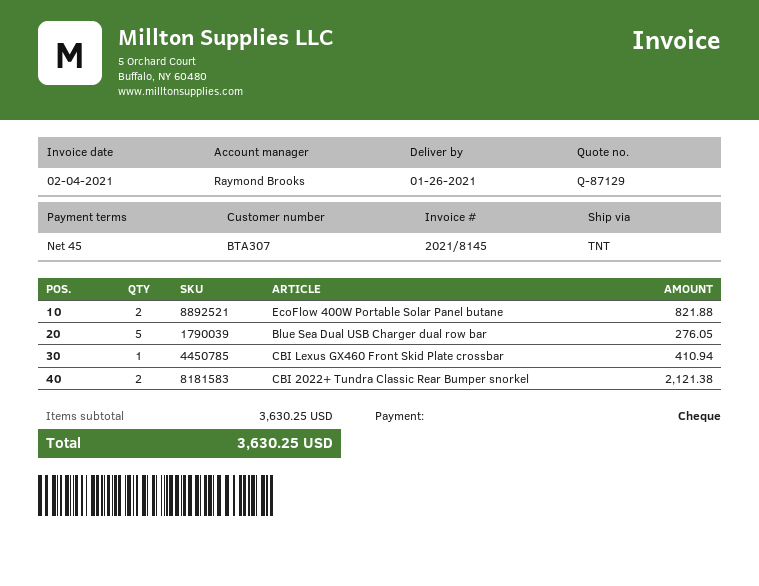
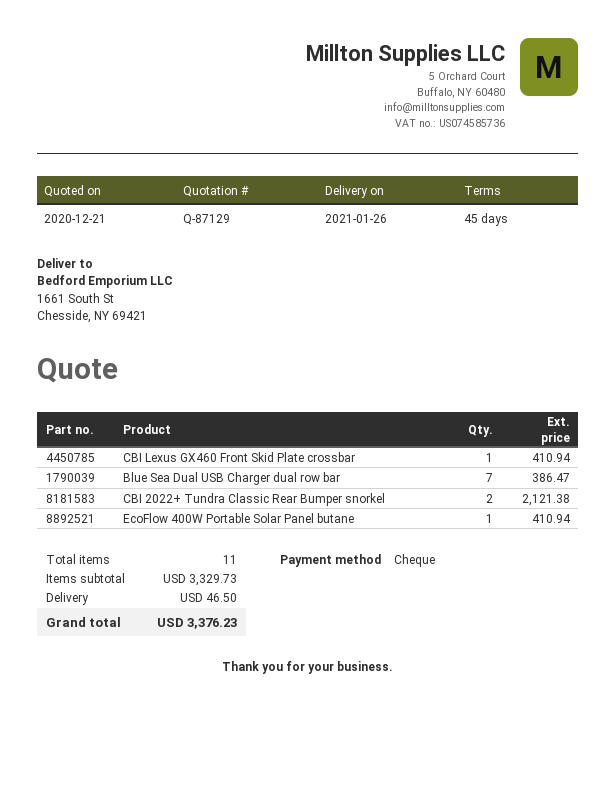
EcoFlow 400W Portable Solar Panel butane: 2 for 821.88 -> 1 for 410.94
Blue Sea Dual USB Charger dual row bar: 5 for 276.05 -> 7 for 386.47
subtotal: 3630.25 -> 3329.73
shipping: none -> 46.50
total: 3630.25 -> 3376.23

